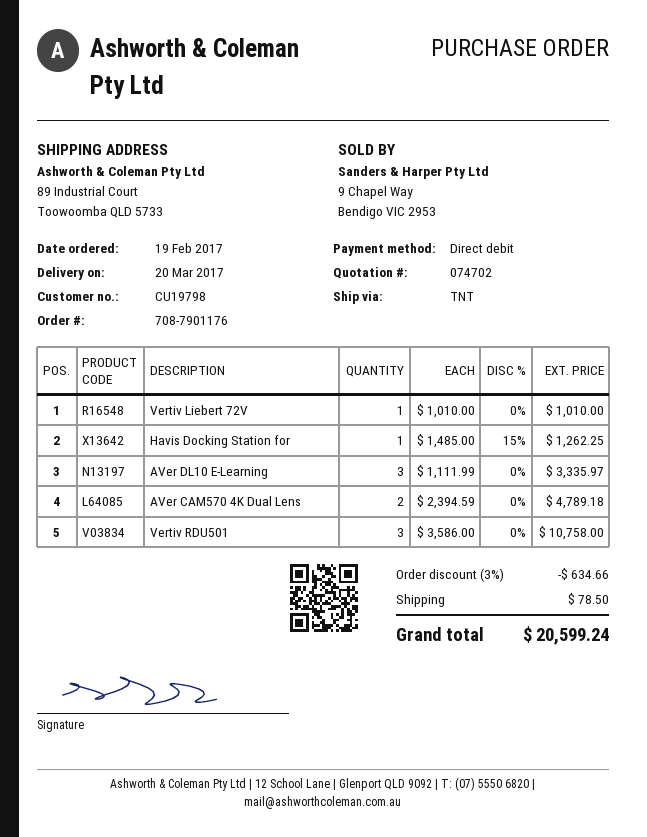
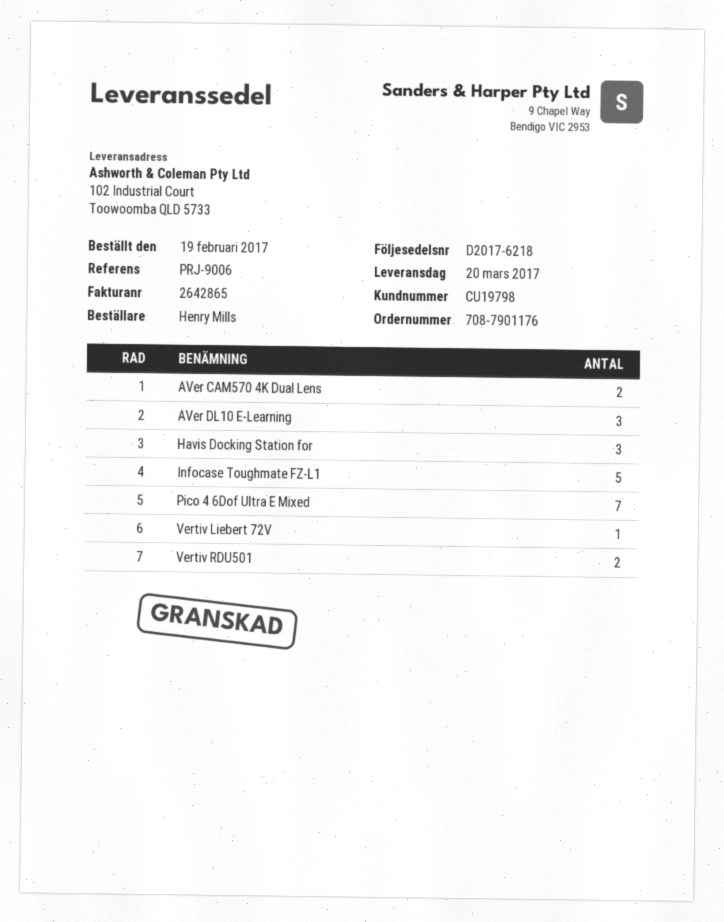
ship to: 89 Industrial Court, Toowoomba QLD 5733 -> 102 Industrial Court, Toowoomba QLD 5733
Havis Docking Station for: 1 -> 3
Vertiv RDU501: 3 -> 2
Infocase Toughmate FZ-L1: none -> 5
Pico 4 6Dof Ultra E Mixed: none -> 7

